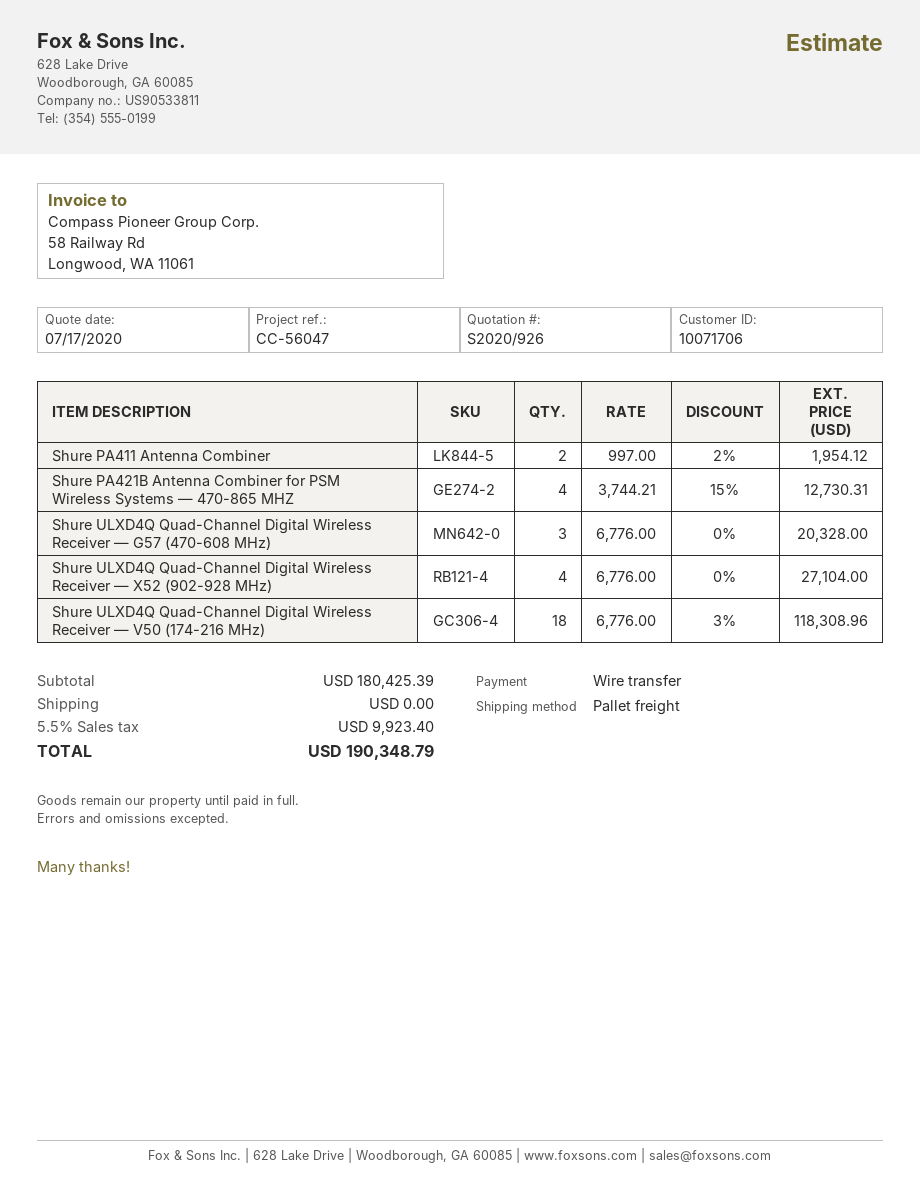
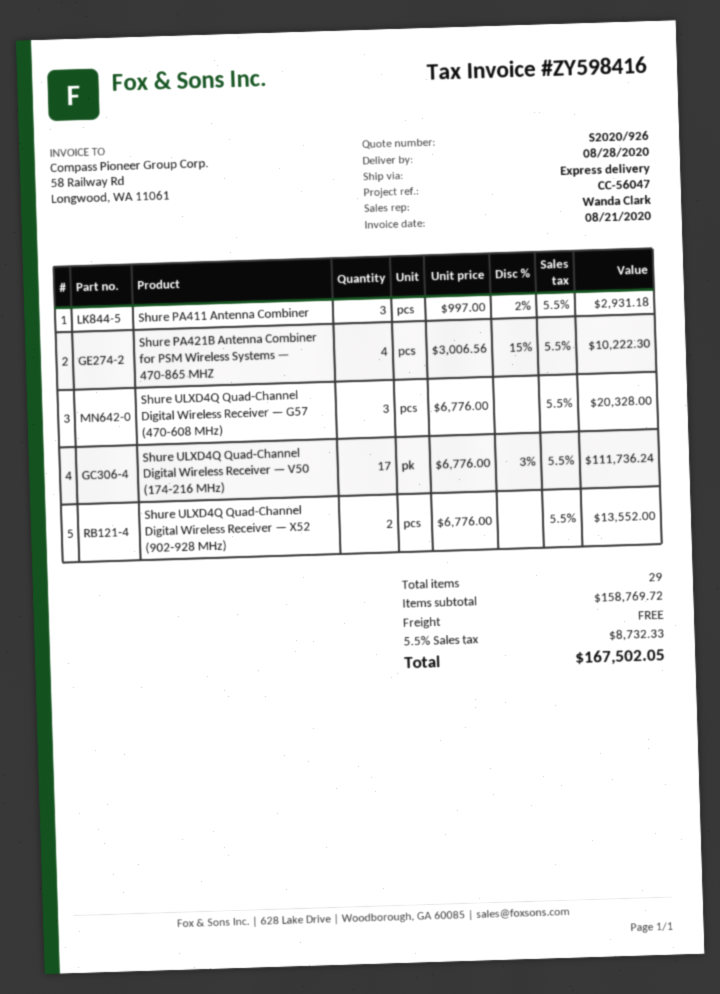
shipping method: pallet freight -> express
Shure PA411 Antenna Combiner: 2 x 997.00 - 2% = 1954.12 -> 3 x 997.00 - 2% = 2931.18
Shure PA421B Antenna Combiner for PSM Wireless Systems — 470-865 MHZ: 4 x 3744.21 - 15% = 12730.31 -> 4 x 3006.56 - 15% = 10222.30
Shure ULXD4Q Quad-Channel Digital Wireless Receiver — X52 (902-928 MHz): 4 x 6776.00 = 27104.00 -> 2 x 6776.00 = 13552.00
Shure ULXD4Q Quad-Channel Digital Wireless Receiver — V50 (174-216 MHz): 18 x 6776.00 - 3% = 118308.96 -> 17 x 6776.00 - 3% = 111736.24
subtotal: 180425.39 -> 158769.72
tax: 5.5% = 9923.40 -> 5.5% = 8732.33
total: 190348.79 -> 167502.05

